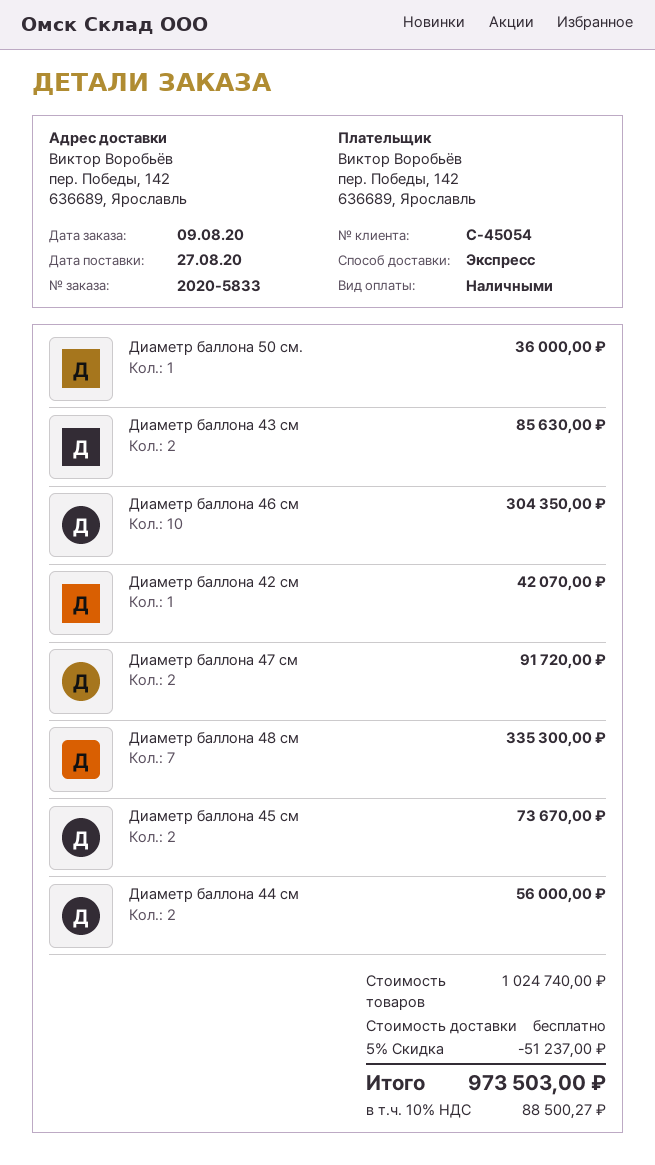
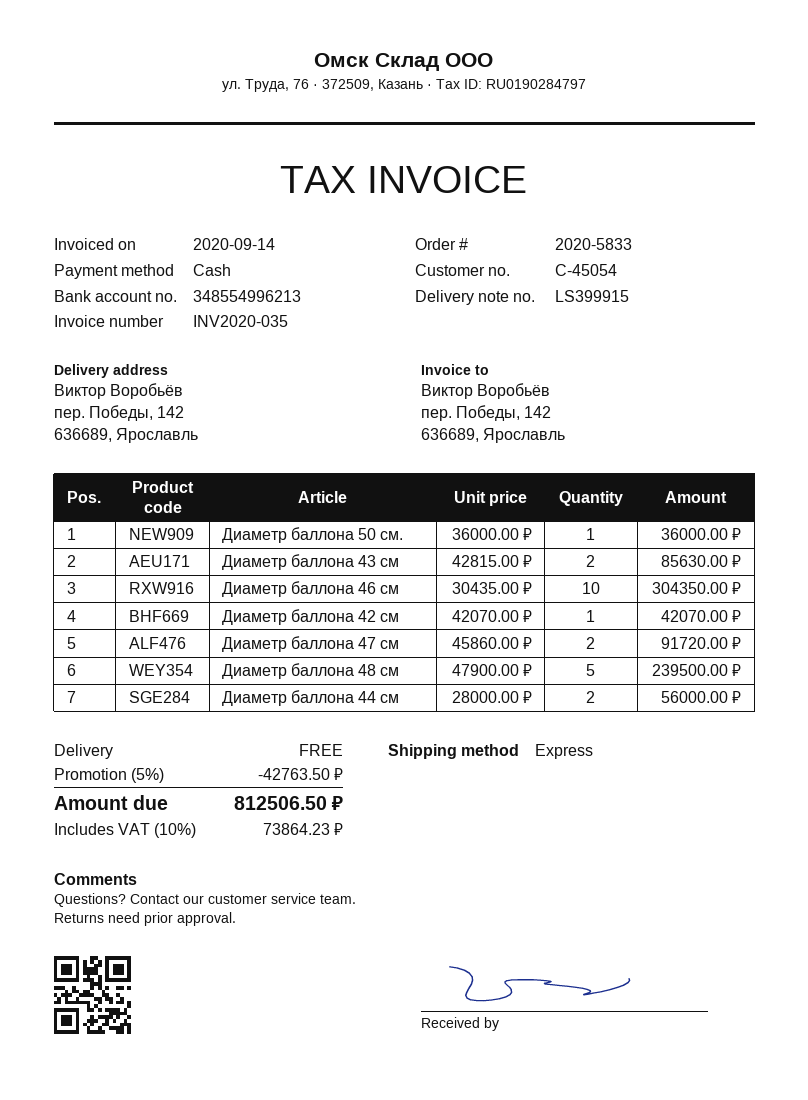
Диаметр баллона 48 см: 7 for 335300.00 -> 5 for 239500.00
Диаметр баллона 45 см: 2 for 73670.00 -> none
discount: 5% = 51237.00 -> 5% = 42763.50
tax: 10% = 88500.27 -> 10% = 73864.23
total: 973503.00 -> 812506.50

